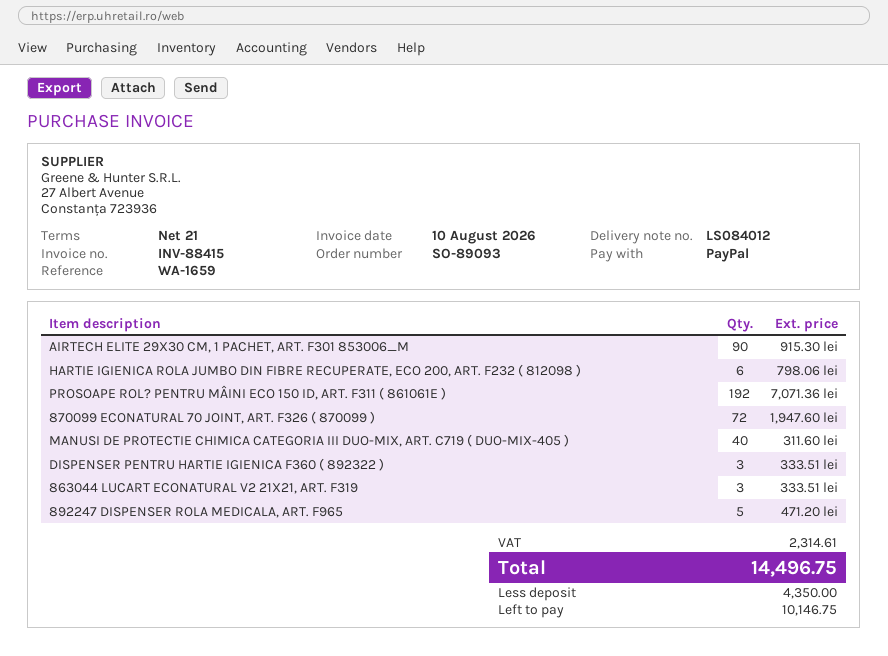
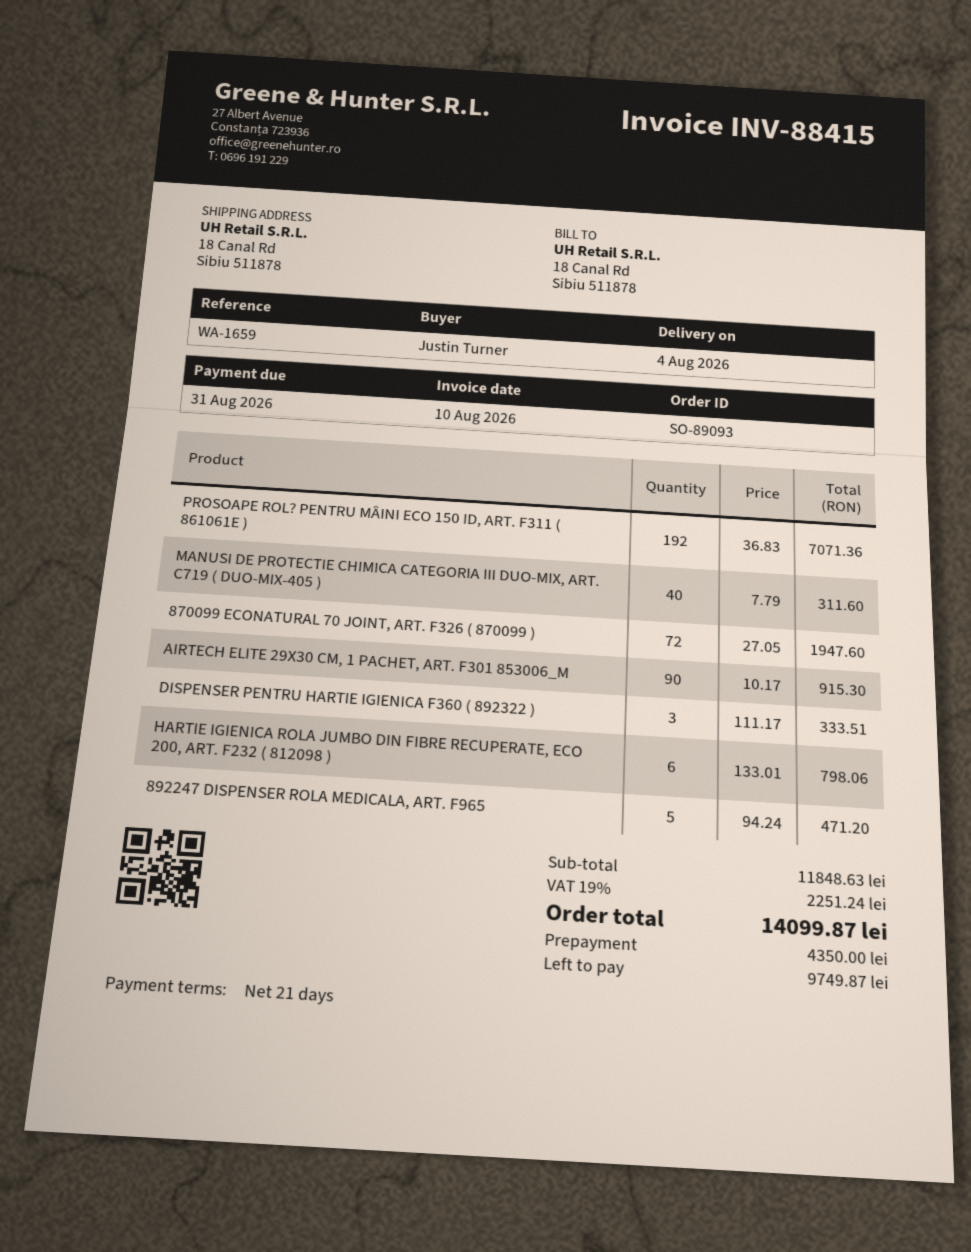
863044 LUCART ECONATURAL V2 21X21, ART. F319: 3 for 333.51 -> none
tax: 2314.61 -> 2251.24
total: 14496.75 -> 14099.87
balance: 10146.75 -> 9749.87

